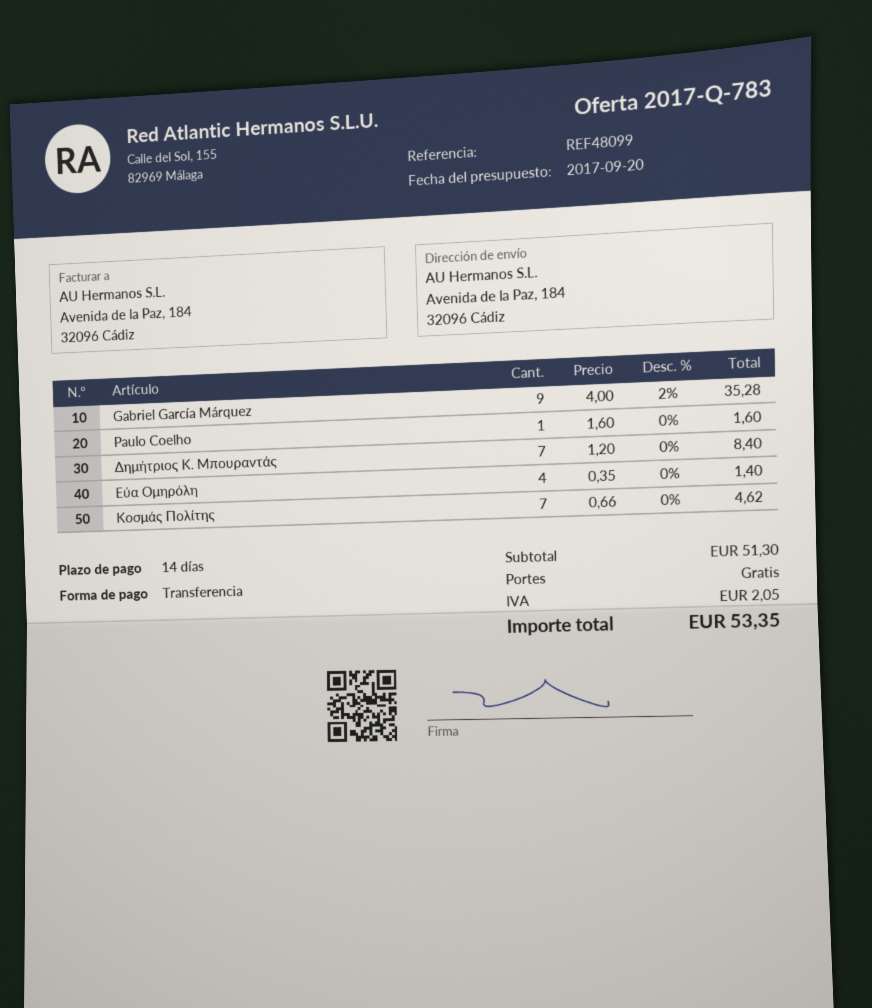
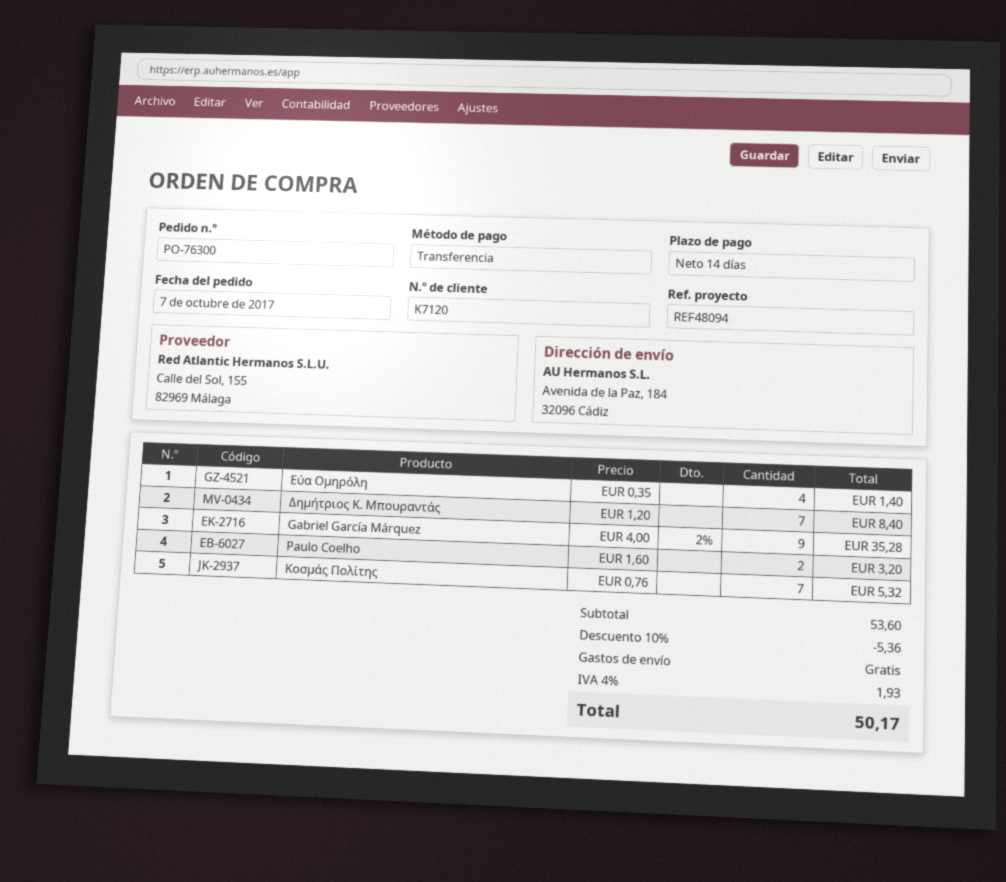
reference: REF48099 -> REF48094
Paulo Coelho: 1 x 1.60 = 1.60 -> 2 x 1.60 = 3.20
Κοσμάς Πολίτης: 7 x 0.66 = 4.62 -> 7 x 0.76 = 5.32
subtotal: 51.30 -> 53.60
discount: none -> 10% = 5.36
tax: 2.05 -> 1.93
total: 53.35 -> 50.17

